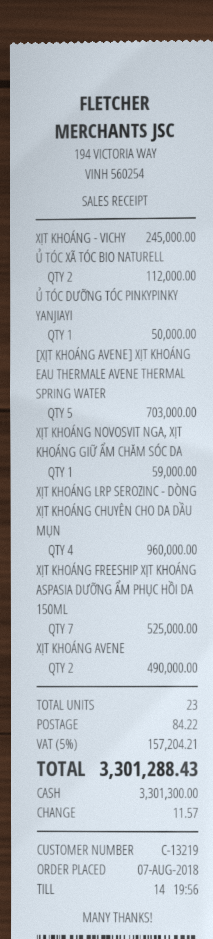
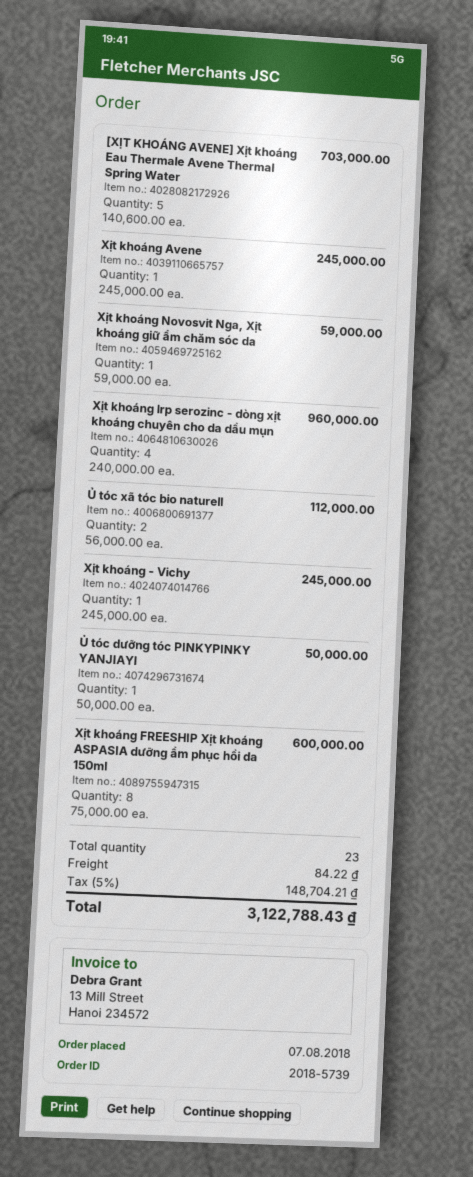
XỊT KHOÁNG FREESHIP XỊT KHOÁNG ASPASIA DƯỠNG ẨM PHỤC HỒI DA 150ML: 7 for 525000.00 -> 8 for 600000.00
XỊT KHOÁNG AVENE: 2 for 490000.00 -> 1 for 245000.00
tax: 5% = 157204.21 -> 5% = 148704.21
total: 3301288.43 -> 3122788.43

